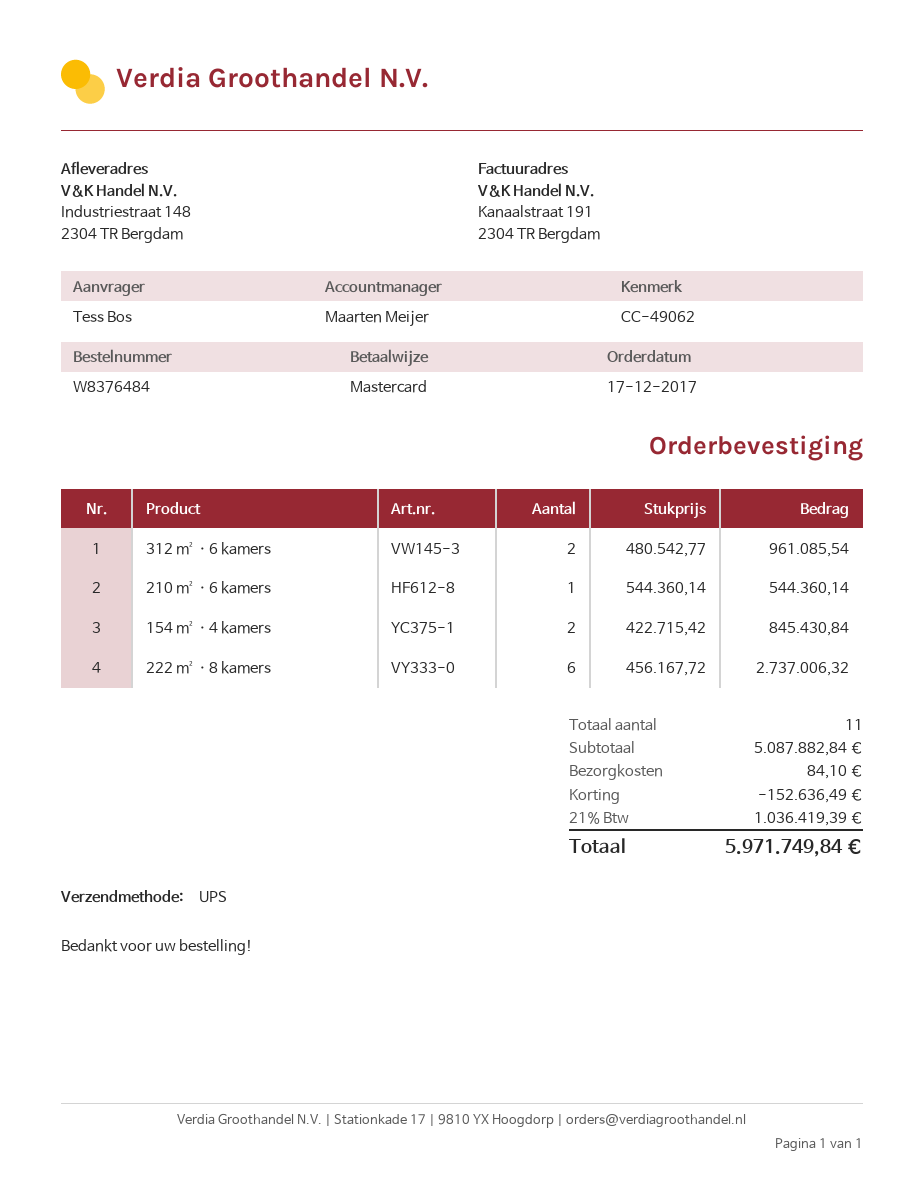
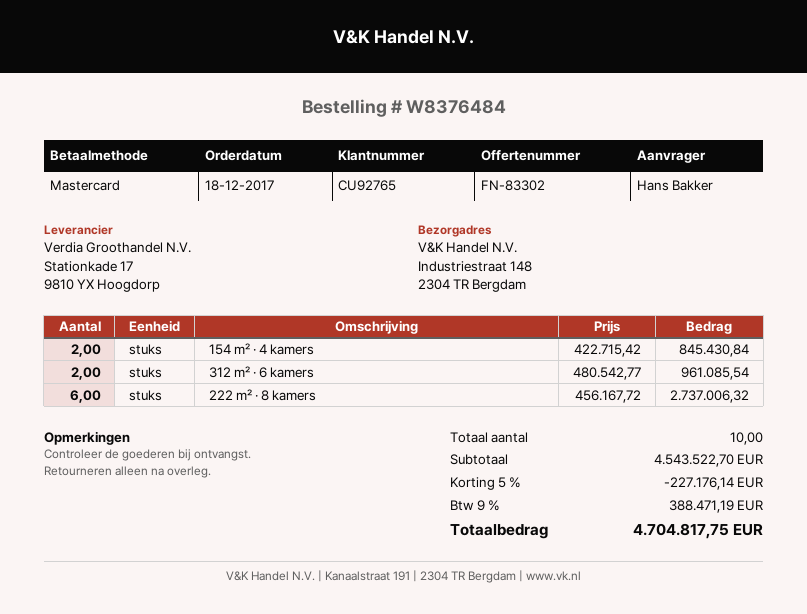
order date: 2017-12-17 -> 2017-12-18
ordered by: Tess Bos -> Hans Bakker
210 m² · 6 kamers: 1 x 544360.14 = 544360.14 -> none
total quantity: 11 -> 10
subtotal: 5087882.84 -> 4543522.70
discount: 152636.49 -> 227176.14
shipping: 84.10 -> none
tax: 21% = 1036419.39 -> 9% = 388471.19
total: 5971749.84 -> 4704817.75

